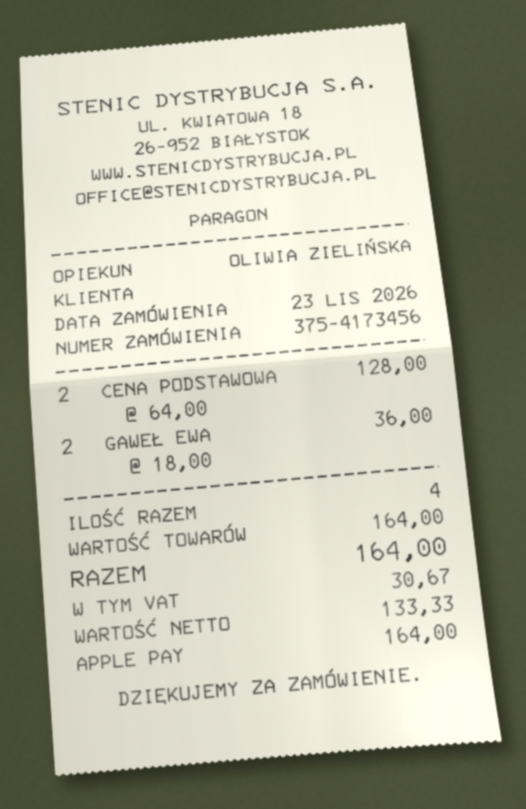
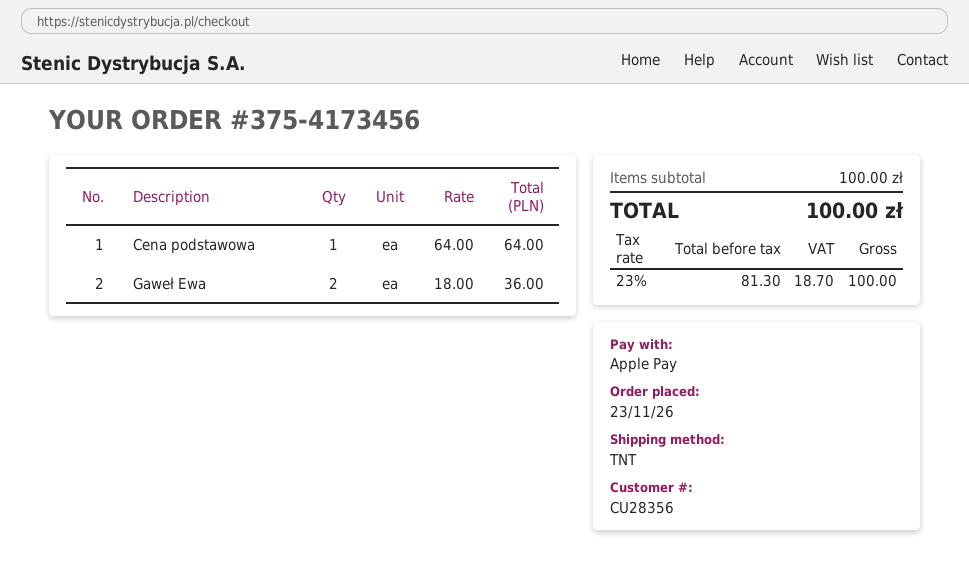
CENA PODSTAWOWA: 2 x 64.00 = 128.00 -> 1 x 64.00 = 64.00
subtotal: 164.00 -> 100.00
net: 133.33 -> 81.30
tax: 30.67 -> 18.70
total: 164.00 -> 100.00

